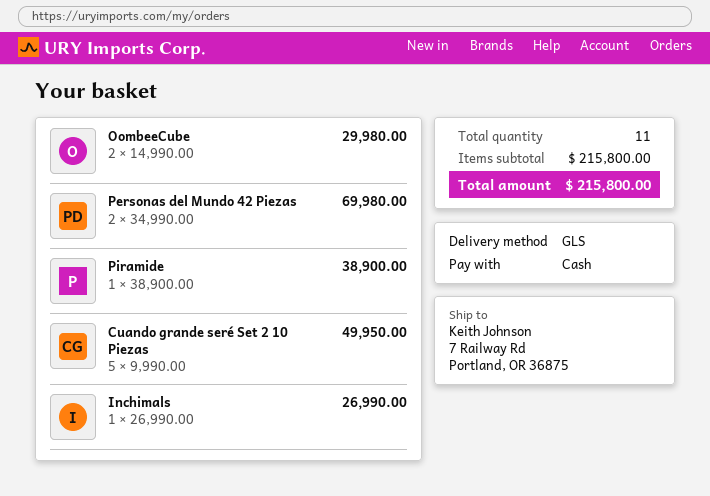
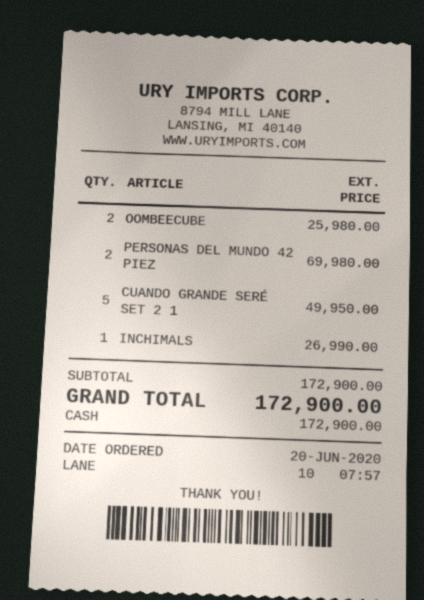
OombeeCube: 2 for 29980.00 -> 2 for 25980.00
Piramide: 1 for 38900.00 -> none
subtotal: 215800.00 -> 172900.00
total: 215800.00 -> 172900.00

